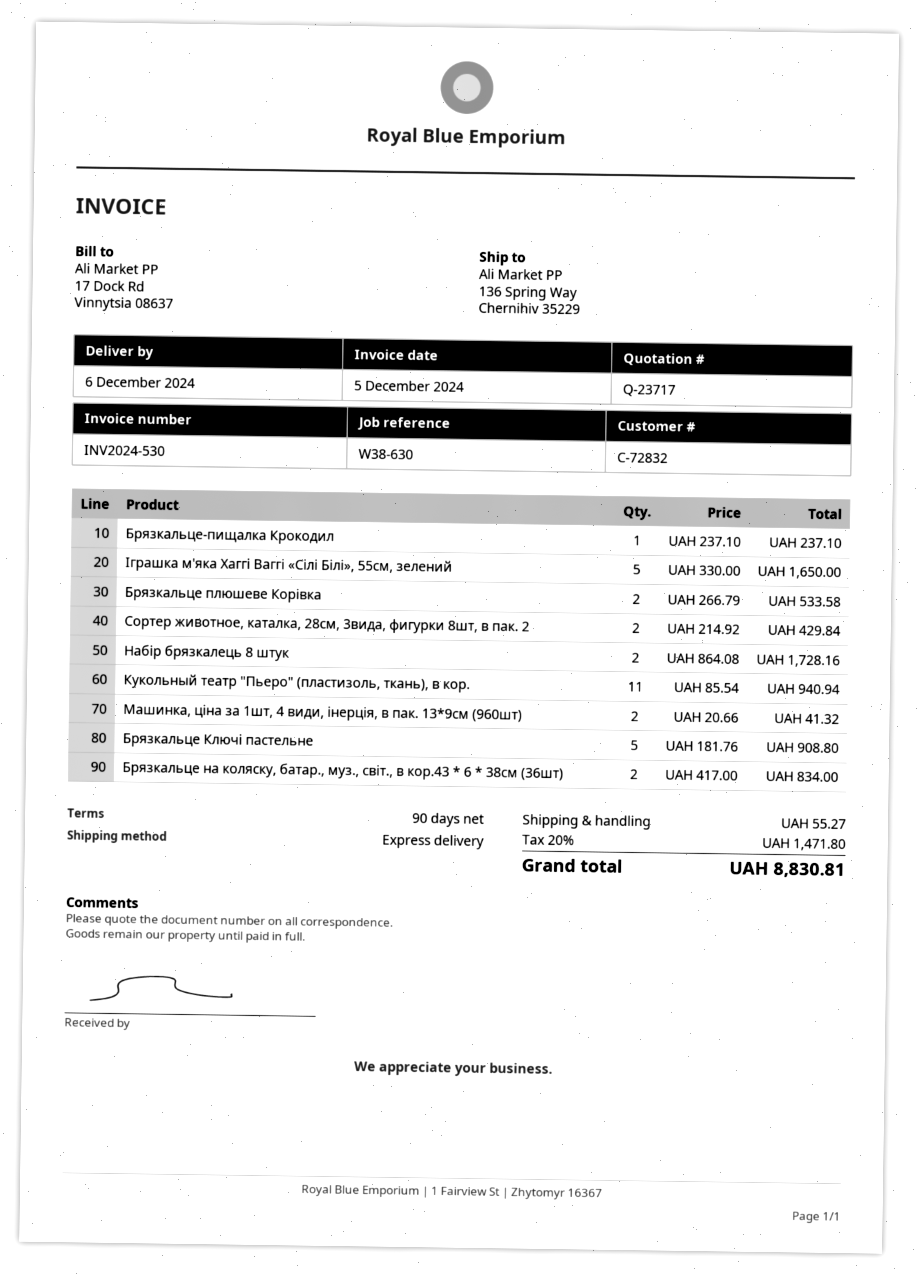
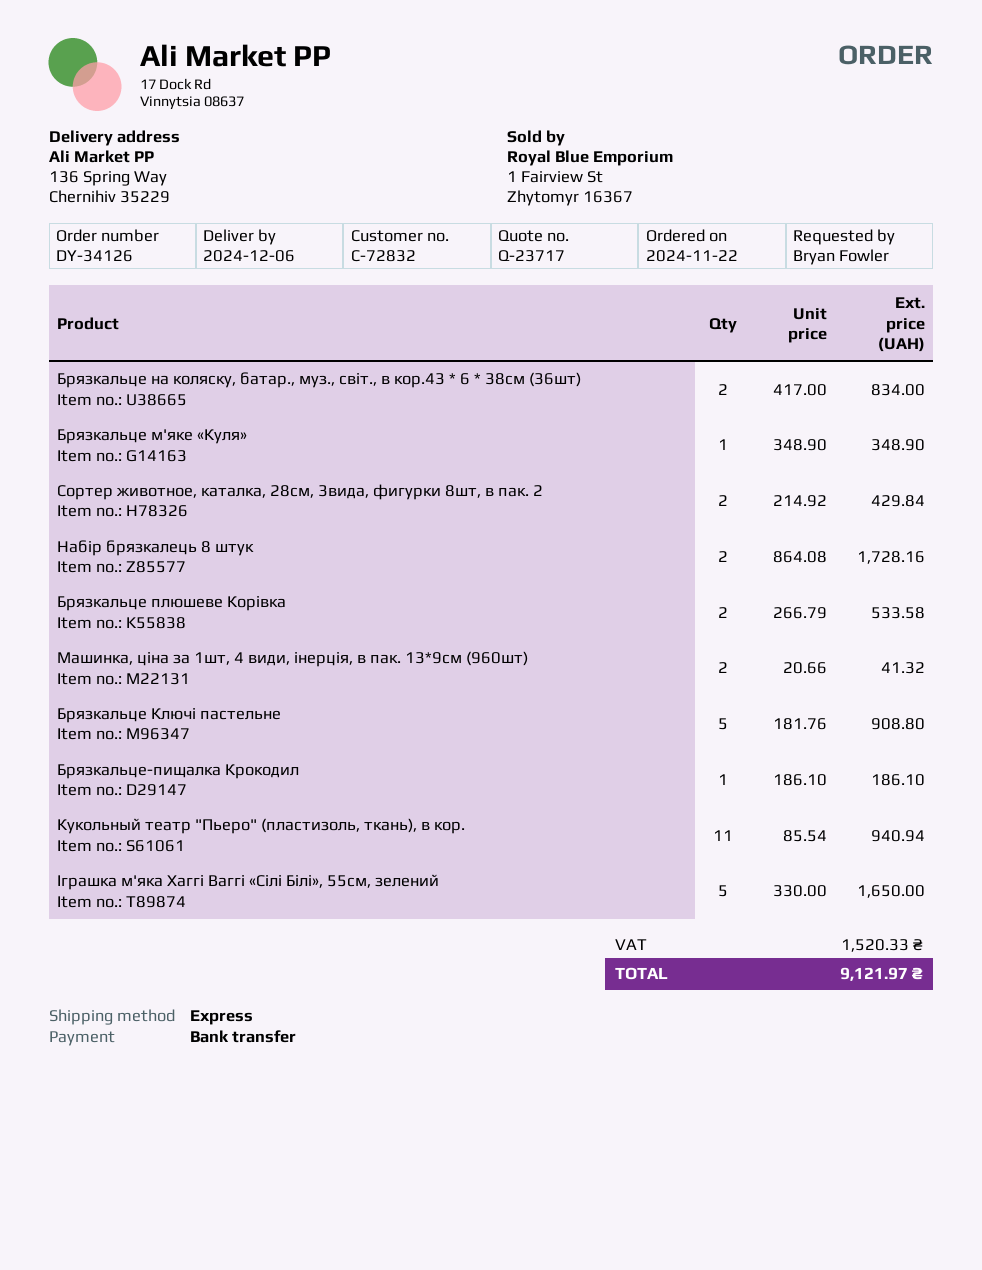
Брязкальце-пищалка Крокодил: 1 x 237.10 = 237.10 -> 1 x 186.10 = 186.10
Брязкальце м'яке «Куля»: none -> 1 x 348.90 = 348.90
shipping: 55.27 -> none
tax: 1471.80 -> 1520.33
total: 8830.81 -> 9121.97

